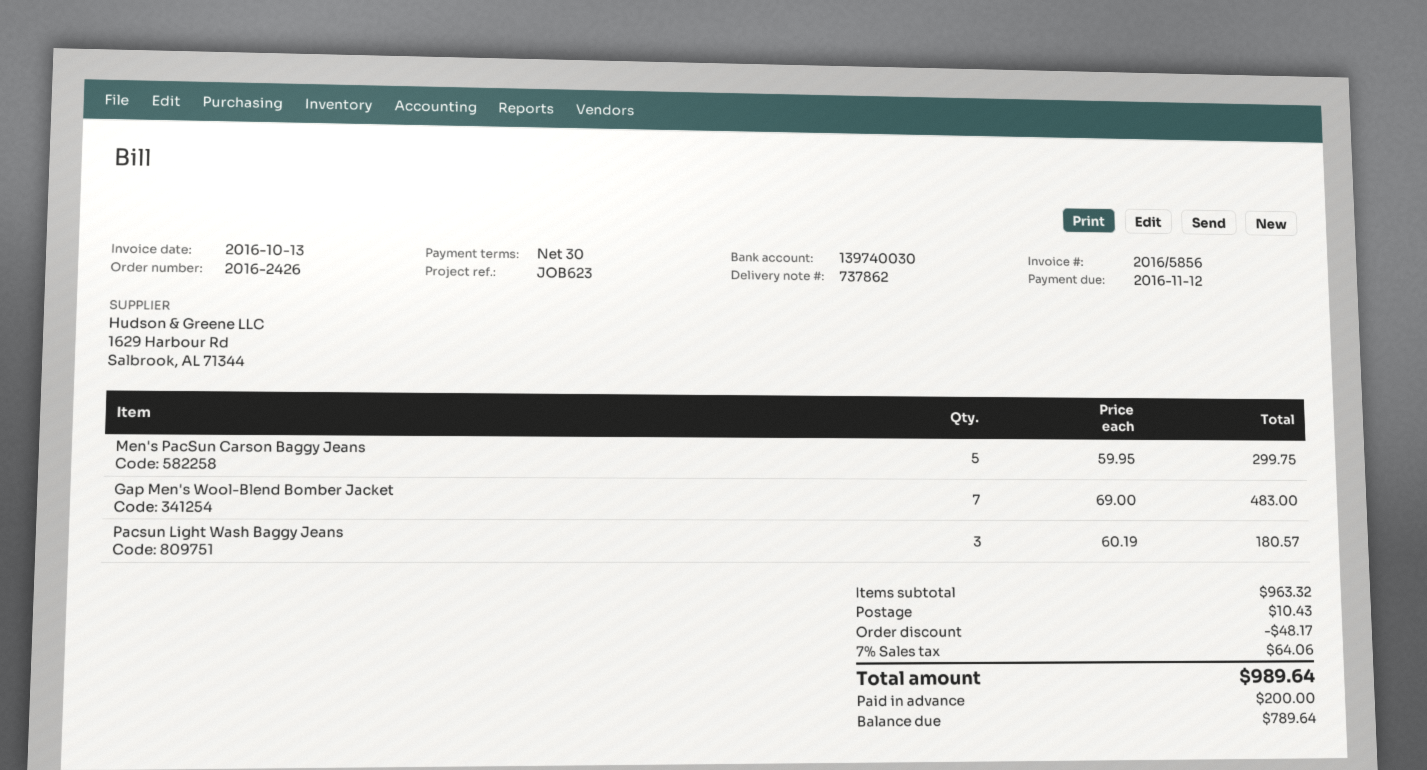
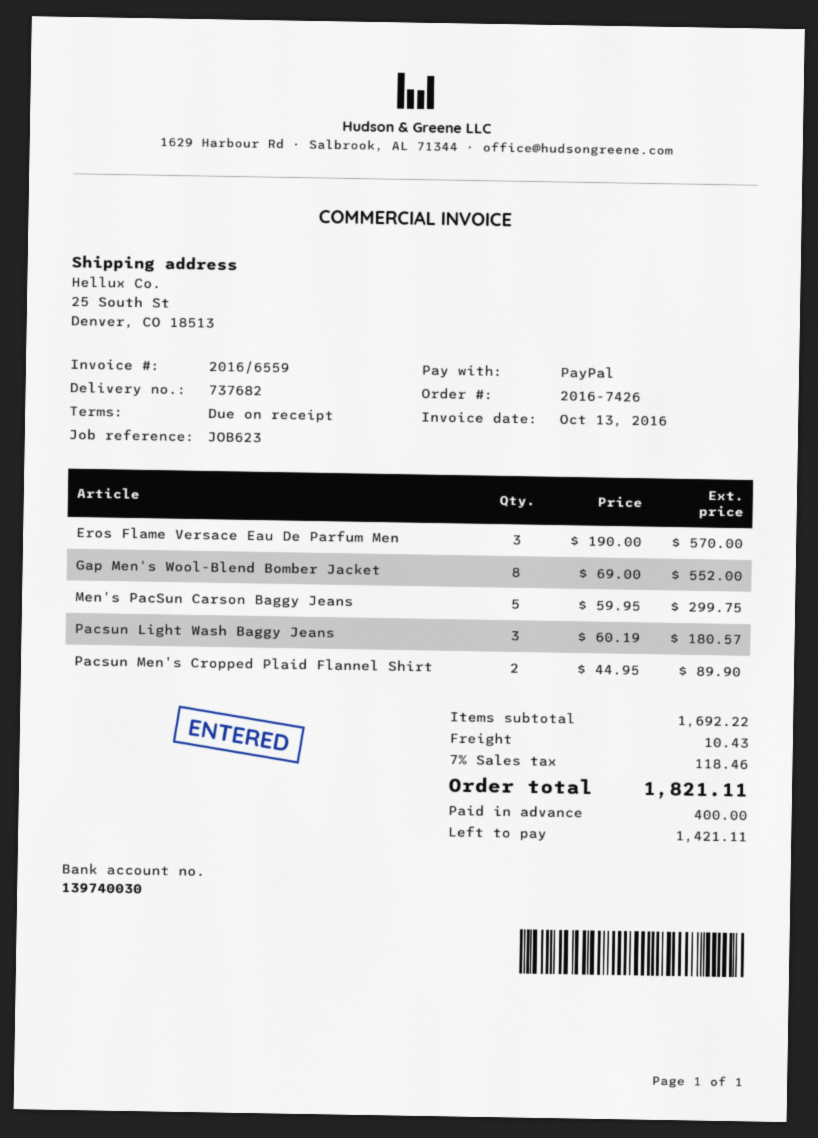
order number: 2016-2426 -> 2016-7426
delivery note number: 737862 -> 737682
invoice number: 2016/5856 -> 2016/6559
payment terms: 30 days -> on receipt
Gap Men's Wool-Blend Bomber Jacket: 7 x 69.00 = 483.00 -> 8 x 69.00 = 552.00
Eros Flame Versace Eau De Parfum Men: none -> 3 x 190.00 = 570.00
Pacsun Men's Cropped Plaid Flannel Shirt: none -> 2 x 44.95 = 89.90
subtotal: 963.32 -> 1692.22
discount: 48.17 -> none
tax: 7% = 64.06 -> 7% = 118.46
total: 989.64 -> 1821.11
deposit: 200.00 -> 400.00
balance: 789.64 -> 1421.11

